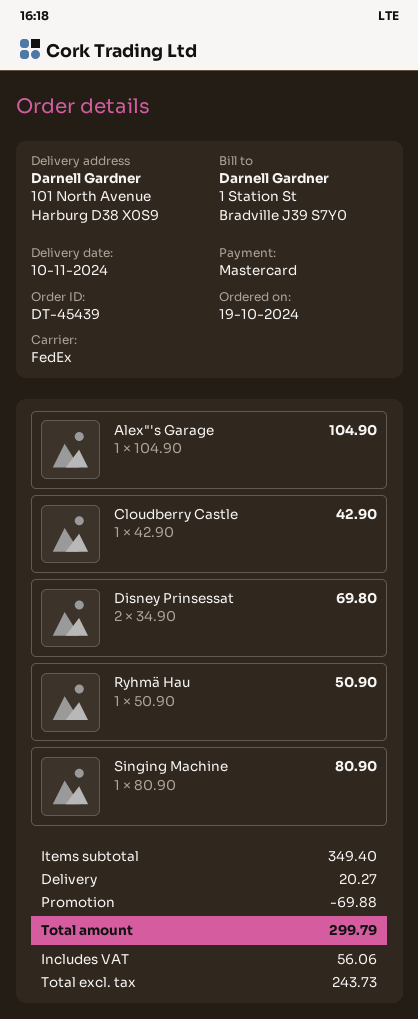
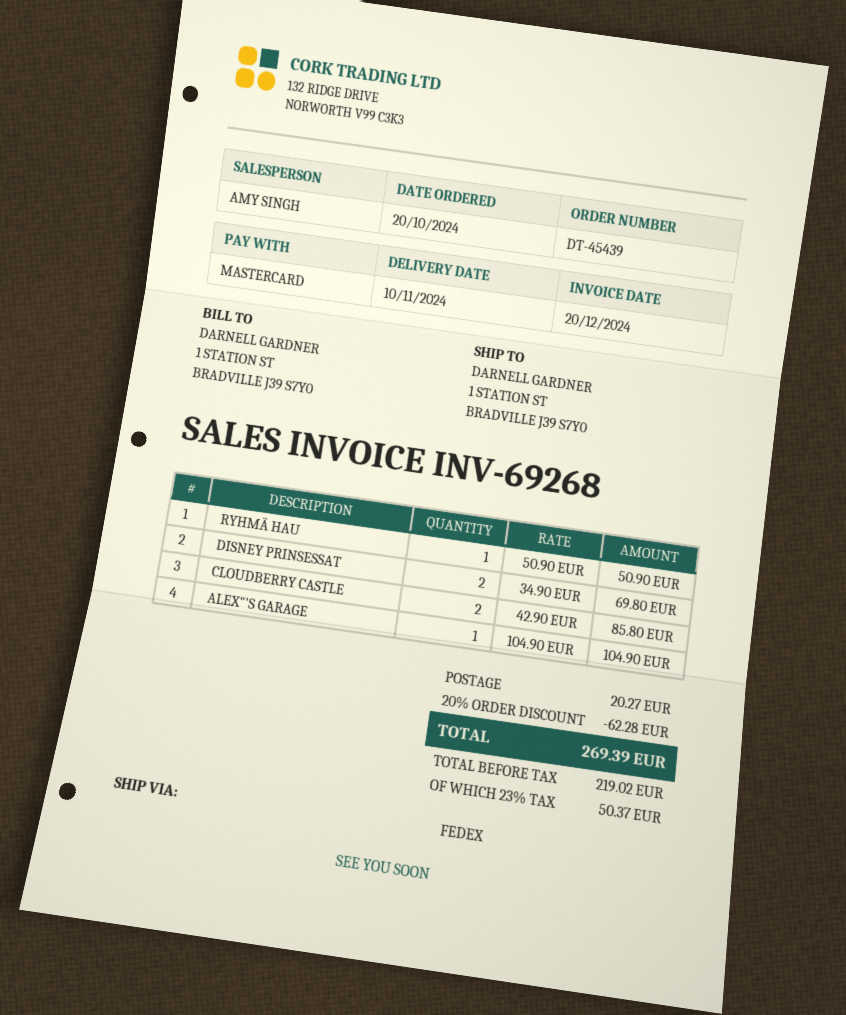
order date: 2024-10-19 -> 2024-10-20
ship to: 101 North Avenue, Harburg D38 X0S9 -> 1 STATION ST, BRADVILLE J39 S7Y0
Cloudberry Castle: 1 x 42.90 = 42.90 -> 2 x 42.90 = 85.80
Singing Machine: 1 x 80.90 = 80.90 -> none
discount: 69.88 -> 62.28
net: 243.73 -> 219.02
tax: 56.06 -> 50.37
total: 299.79 -> 269.39

